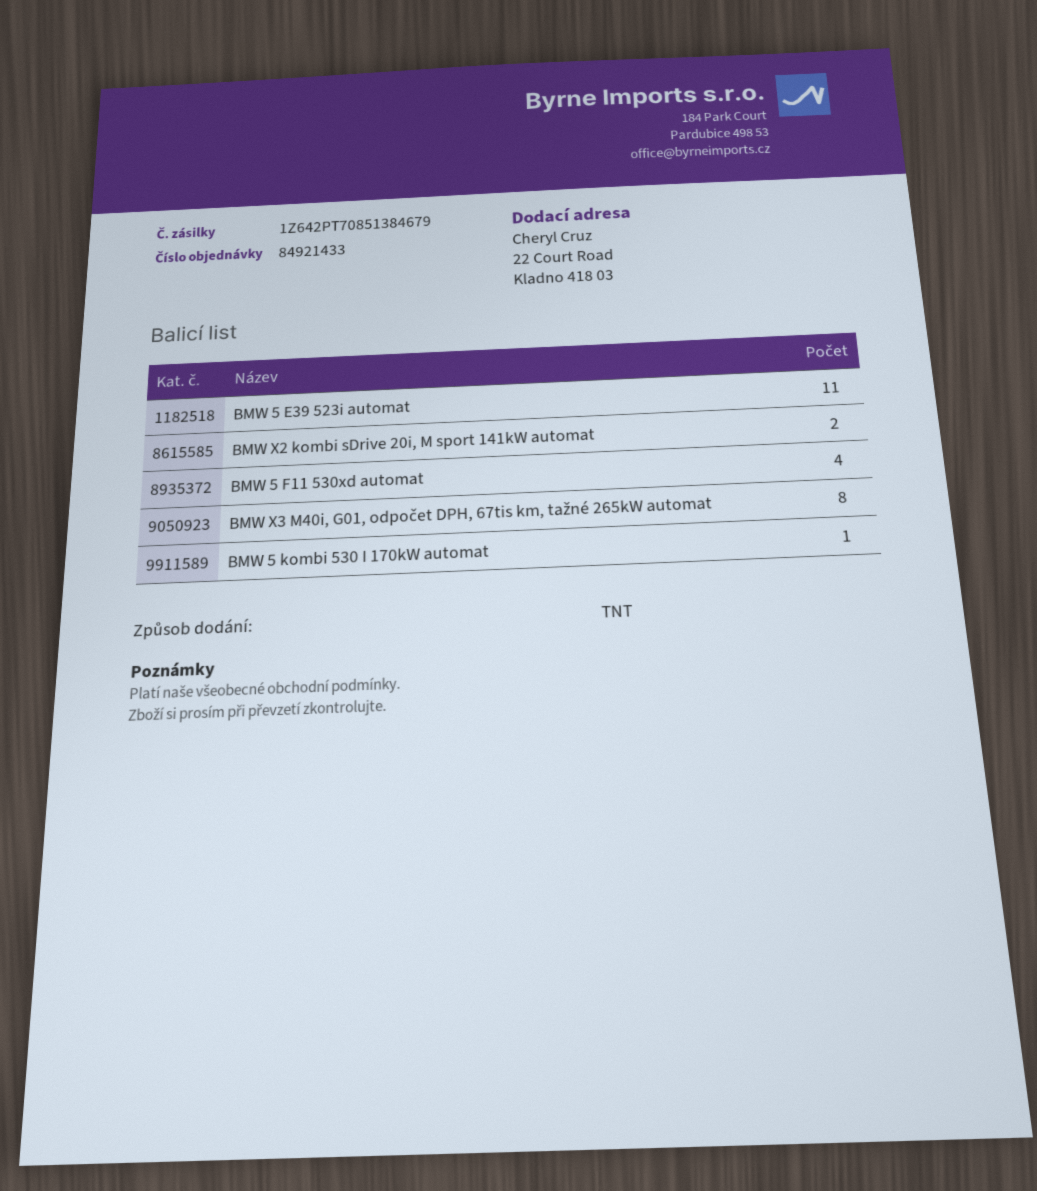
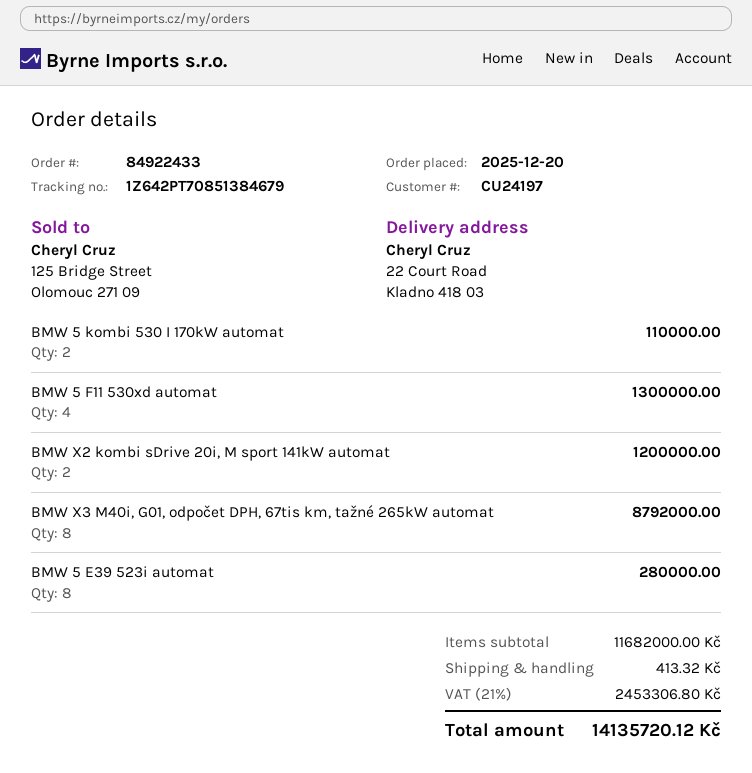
order number: 84921433 -> 84922433
BMW 5 E39 523i automat: 11 -> 8
BMW 5 kombi 530 I 170kW automat: 1 -> 2

